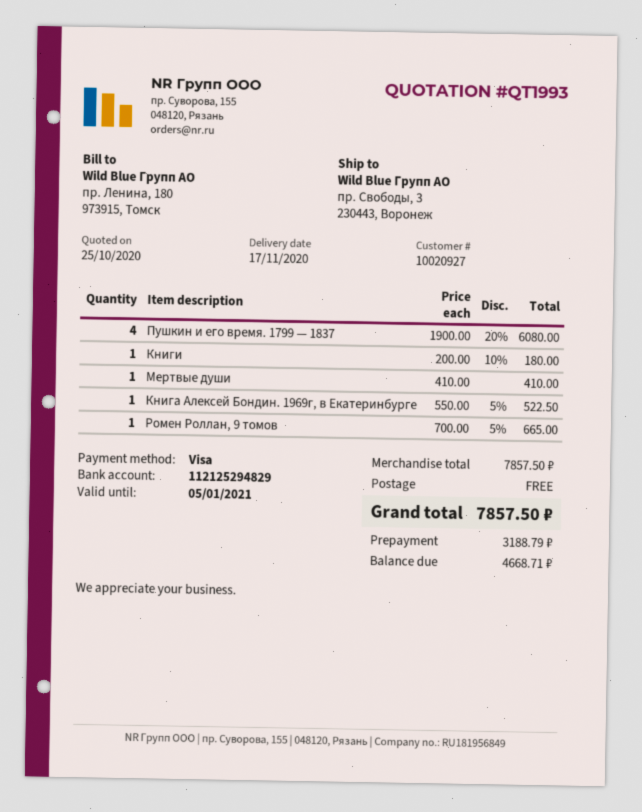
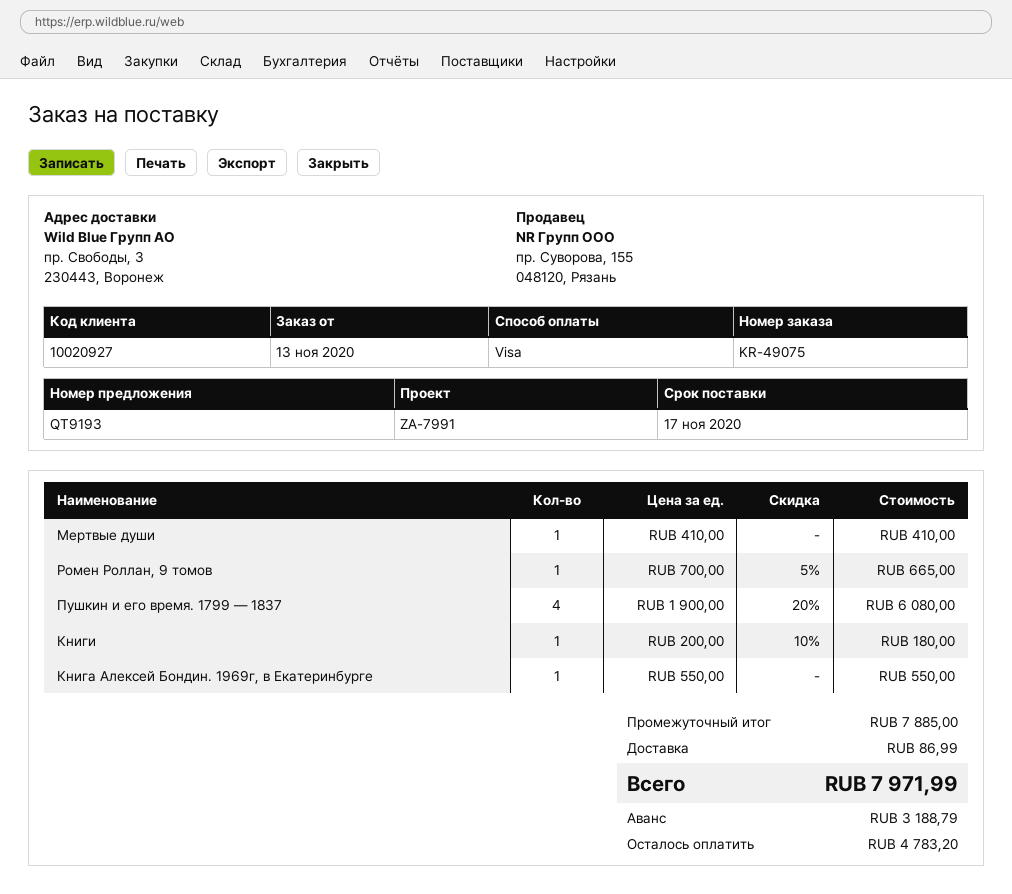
quote number: QT1993 -> QT9193
Книга Алексей Бондин. 1969г, в Екатеринбурге: 1 x 550.00 - 5% = 522.50 -> 1 x 550.00 = 550.00
subtotal: 7857.50 -> 7885.00
shipping: 0.00 -> 86.99
total: 7857.50 -> 7971.99
balance: 4668.71 -> 4783.20

